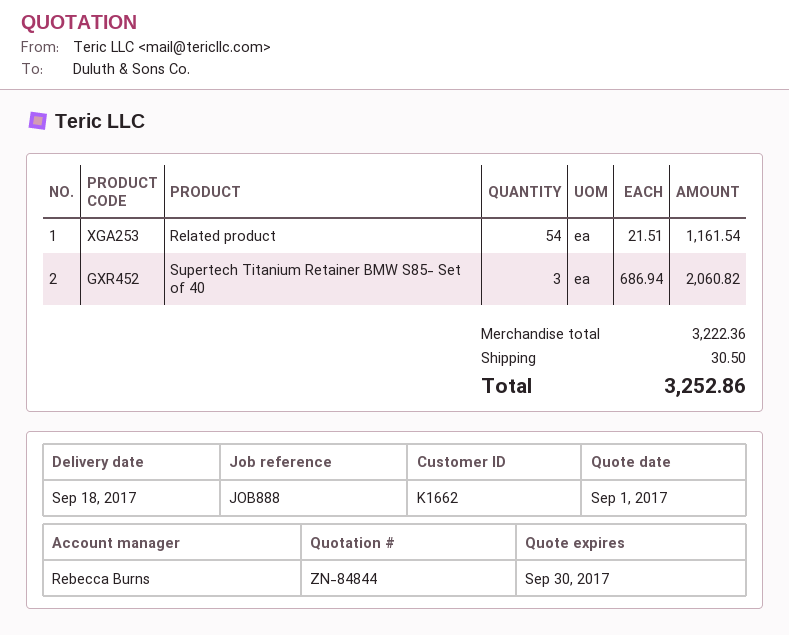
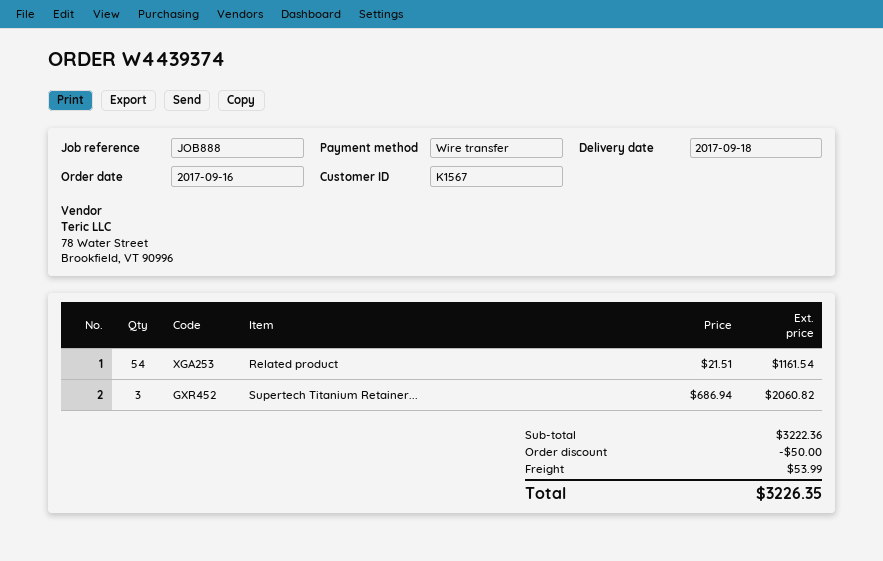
customer number: K1662 -> K1567
discount: none -> 50.00
shipping: 30.50 -> 53.99
total: 3252.86 -> 3226.35

